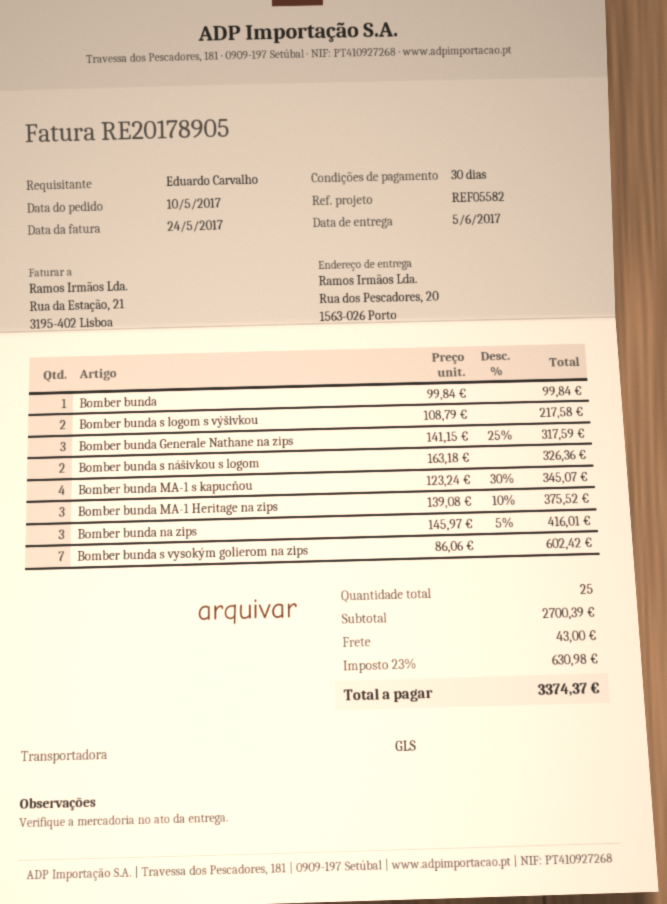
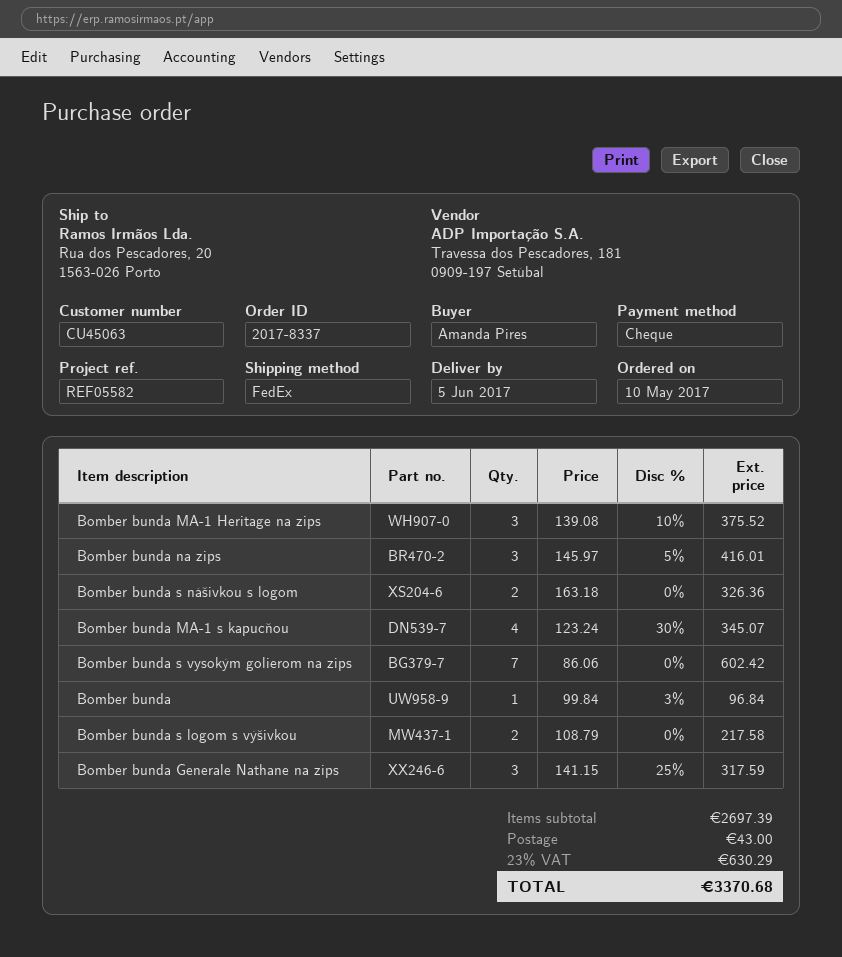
ordered by: Eduardo Carvalho -> Amanda Pires
shipping method: GLS -> FedEx
Bomber bunda: 1 x 99.84 = 99.84 -> 1 x 99.84 - 3% = 96.84
subtotal: 2700.39 -> 2697.39
tax: 23% = 630.98 -> 23% = 630.29
total: 3374.37 -> 3370.68

